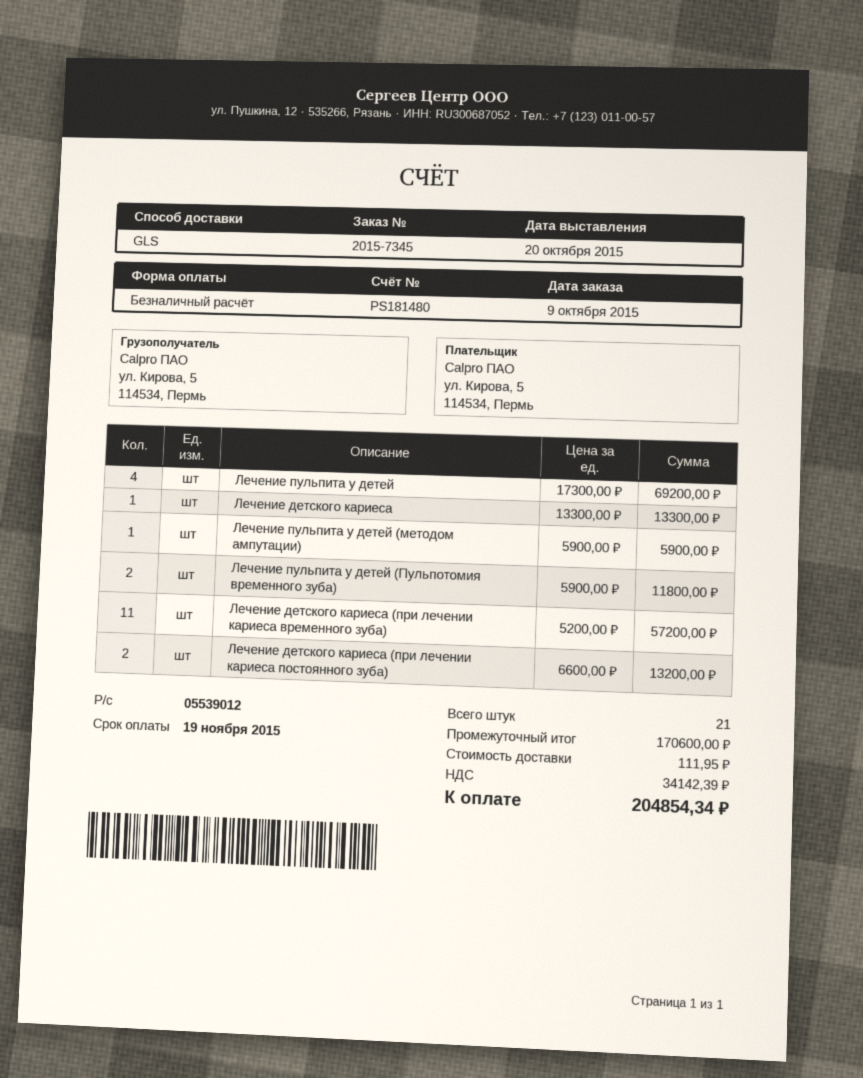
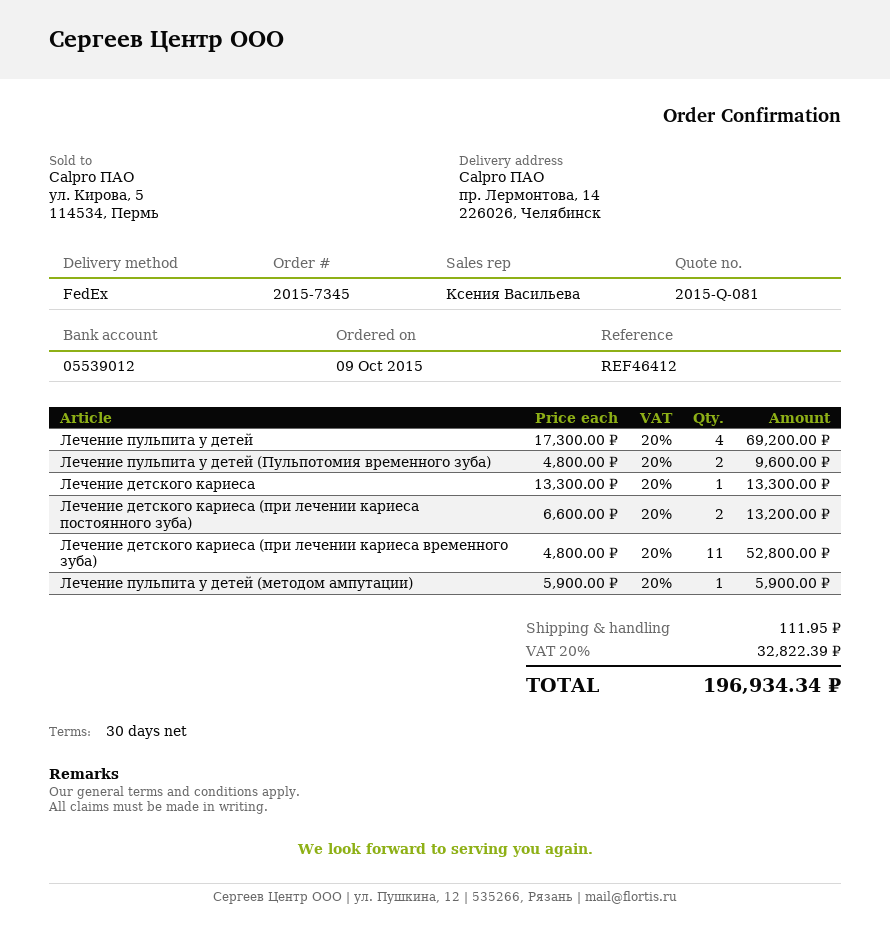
shipping method: GLS -> FedEx
ship to: ул. Кирова, 5, 114534, Пермь -> пр. Лермонтова, 14, 226026, Челябинск
Лечение пульпита у детей (Пульпотомия временного зуба): 2 x 5900.00 = 11800.00 -> 2 x 4800.00 = 9600.00
Лечение детского кариеса (при лечении кариеса временного зуба): 11 x 5200.00 = 57200.00 -> 11 x 4800.00 = 52800.00
tax: 34142.39 -> 32822.39
total: 204854.34 -> 196934.34

